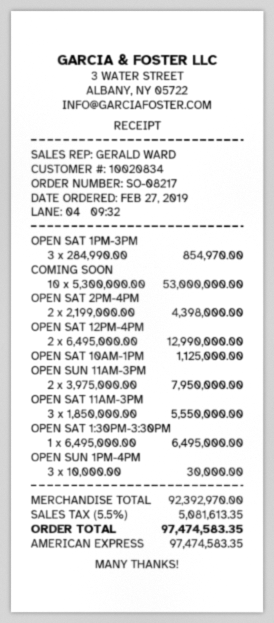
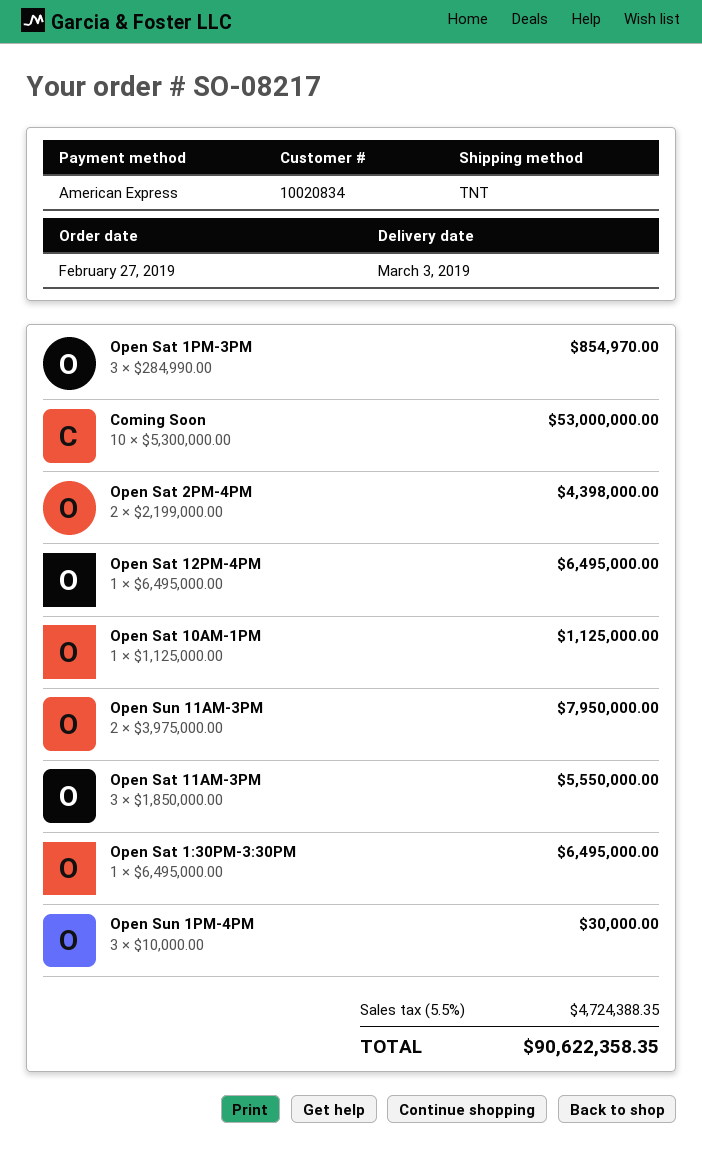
OPEN SAT 12PM-4PM: 2 x 6495000.00 = 12990000.00 -> 1 x 6495000.00 = 6495000.00
tax: 5.5% = 5081613.35 -> 5.5% = 4724388.35
total: 97474583.35 -> 90622358.35

